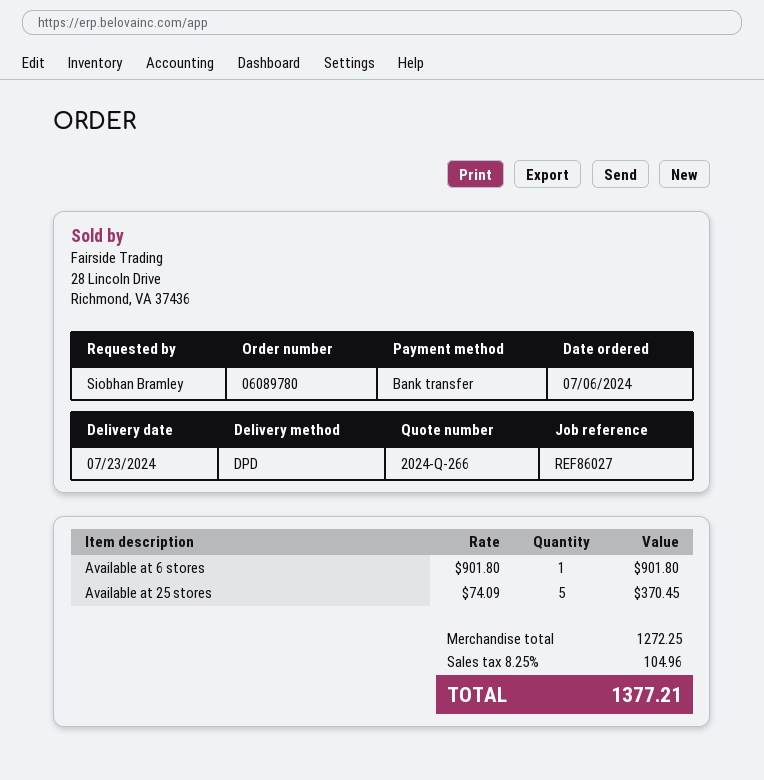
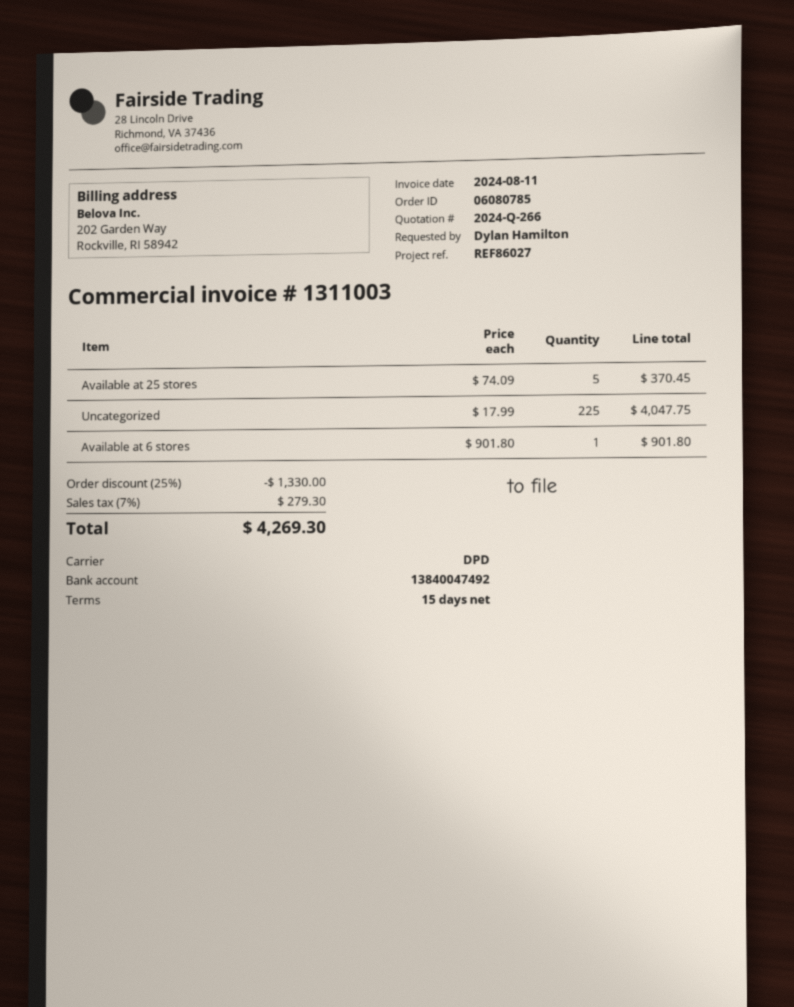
order number: 06089780 -> 06080785
ordered by: Siobhan Bramley -> Dylan Hamilton
Uncategorized: none -> 225 x 17.99 = 4047.75
discount: none -> 25% = 1330.00
tax: 8.25% = 104.96 -> 7% = 279.30
total: 1377.21 -> 4269.30

